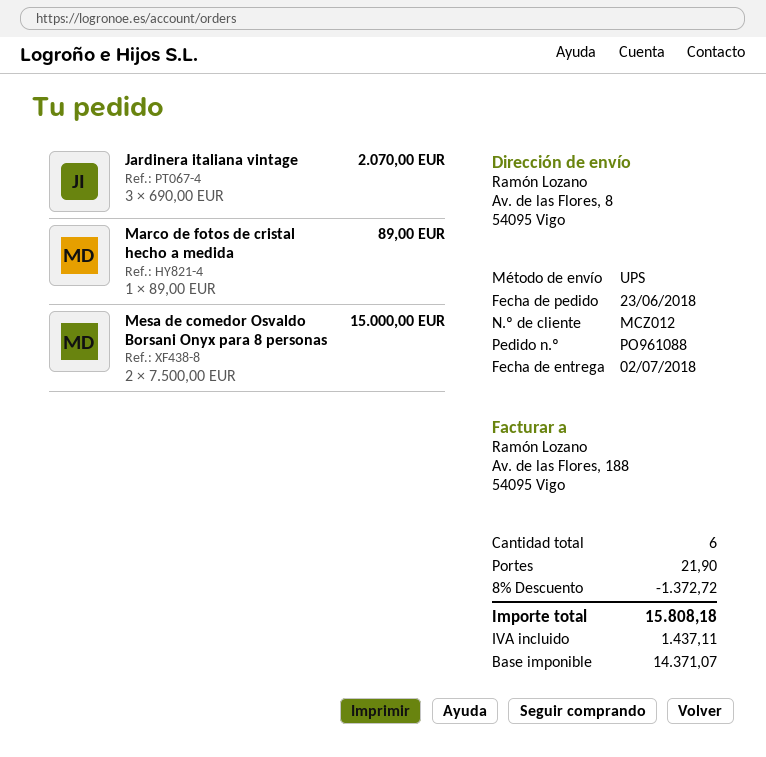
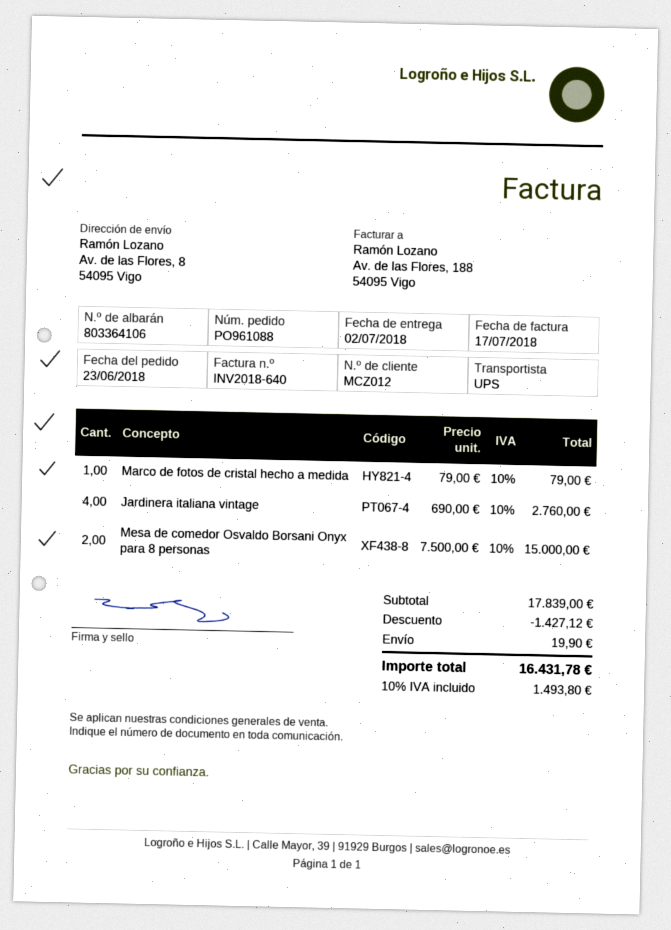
Jardinera italiana vintage: 3 x 690.00 = 2070.00 -> 4 x 690.00 = 2760.00
Marco de fotos de cristal hecho a medida: 1 x 89.00 = 89.00 -> 1 x 79.00 = 79.00
discount: 1372.72 -> 1427.12
shipping: 21.90 -> 19.90
tax: 1437.11 -> 1493.80
total: 15808.18 -> 16431.78

